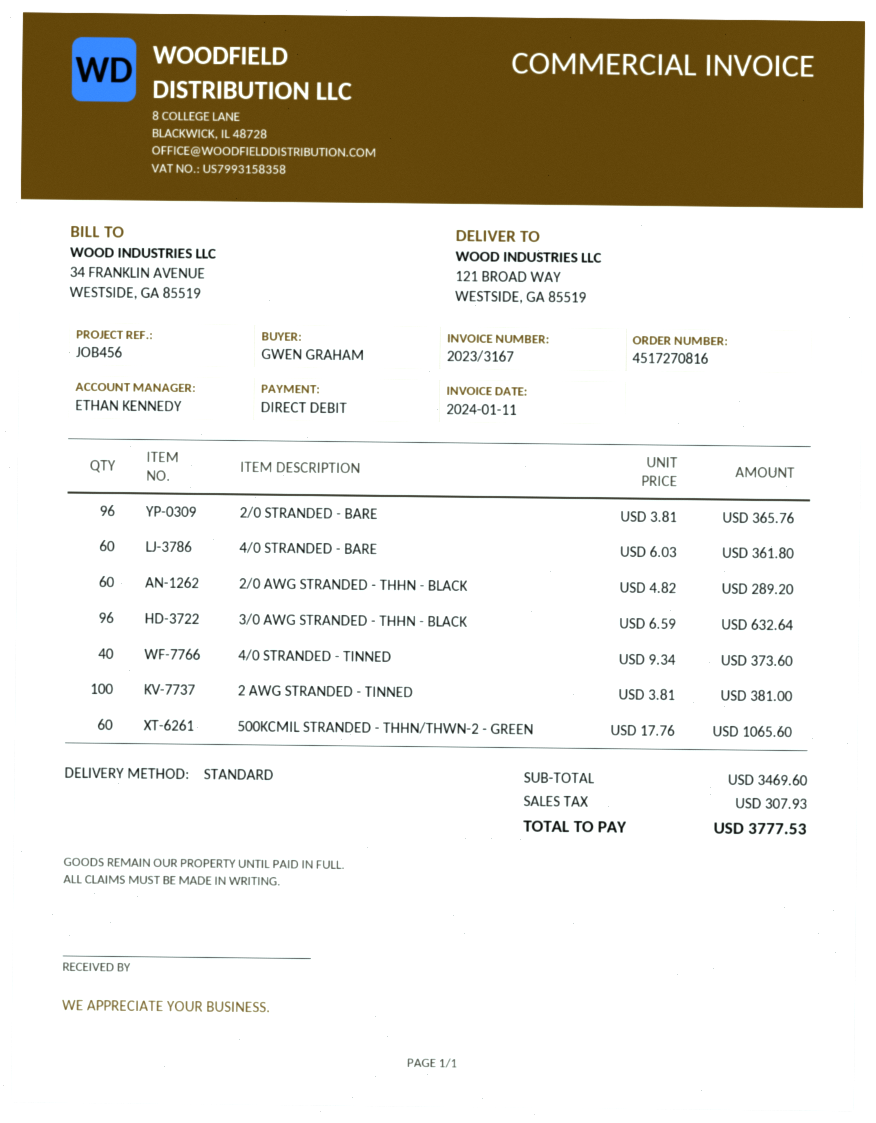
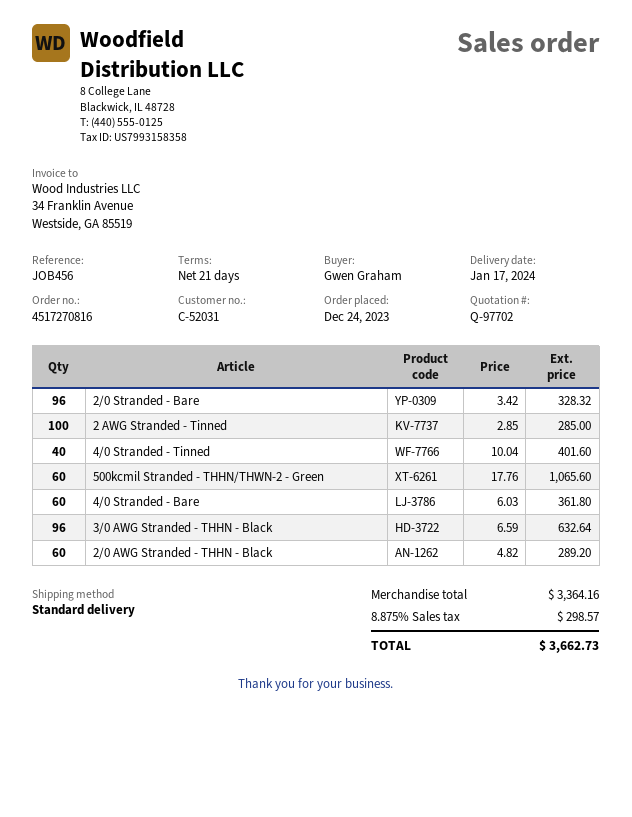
2/0 STRANDED - BARE: 96 x 3.81 = 365.76 -> 96 x 3.42 = 328.32
4/0 STRANDED - TINNED: 40 x 9.34 = 373.60 -> 40 x 10.04 = 401.60
2 AWG STRANDED - TINNED: 100 x 3.81 = 381.00 -> 100 x 2.85 = 285.00
subtotal: 3469.60 -> 3364.16
tax: 307.93 -> 298.57
total: 3777.53 -> 3662.73

